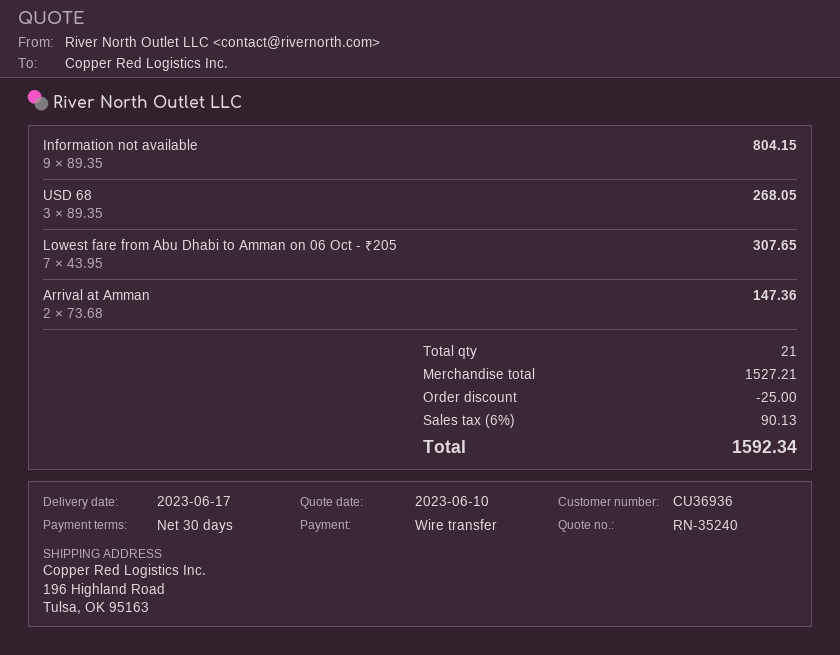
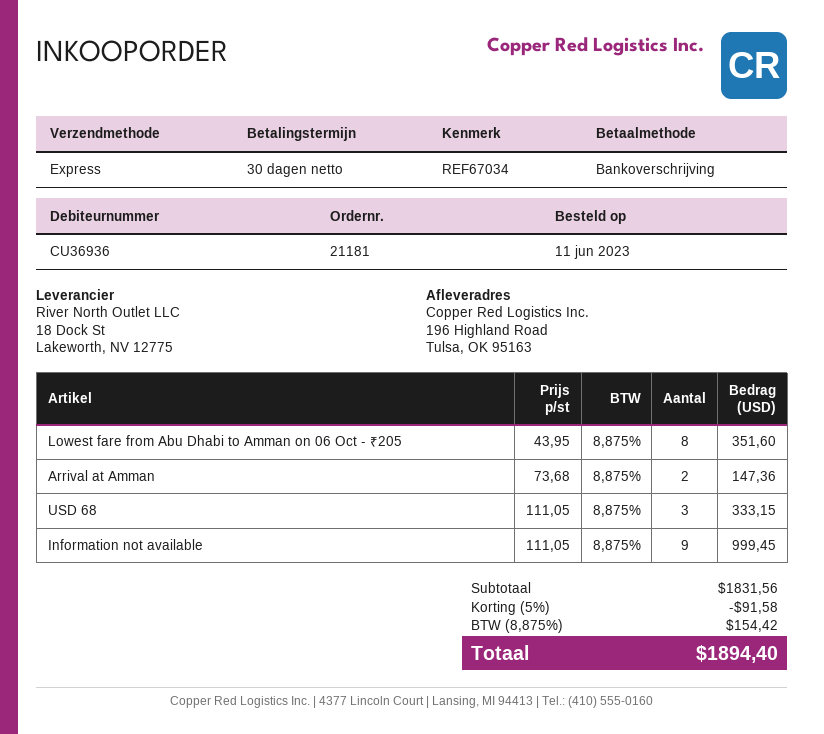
Information not available: 9 x 89.35 = 804.15 -> 9 x 111.05 = 999.45
USD 68: 3 x 89.35 = 268.05 -> 3 x 111.05 = 333.15
Lowest fare from Abu Dhabi to Amman on 06 Oct - ₹205: 7 x 43.95 = 307.65 -> 8 x 43.95 = 351.60
subtotal: 1527.21 -> 1831.56
discount: 25.00 -> 91.58
tax: 6% = 90.13 -> 8.875% = 154.42
total: 1592.34 -> 1894.40

